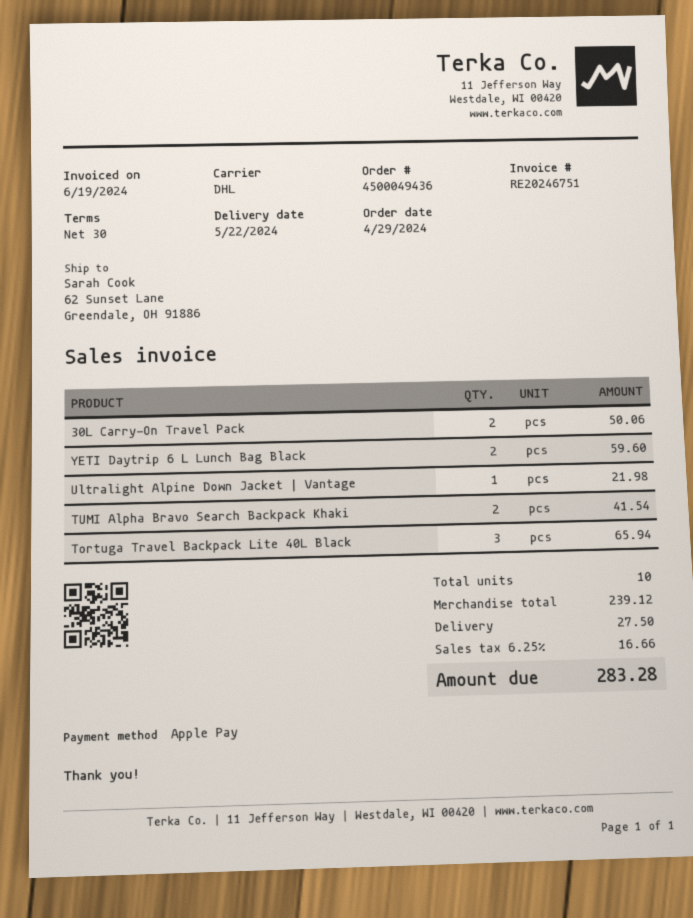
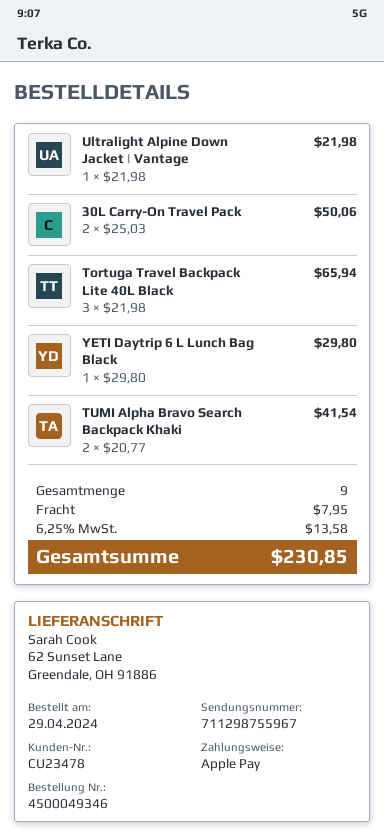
order number: 4500049436 -> 4500049346
YETI Daytrip 6 L Lunch Bag Black: 2 for 59.60 -> 1 for 29.80
total quantity: 10 -> 9
shipping: 27.50 -> 7.95
tax: 6.25% = 16.66 -> 6.25% = 13.58
total: 283.28 -> 230.85

